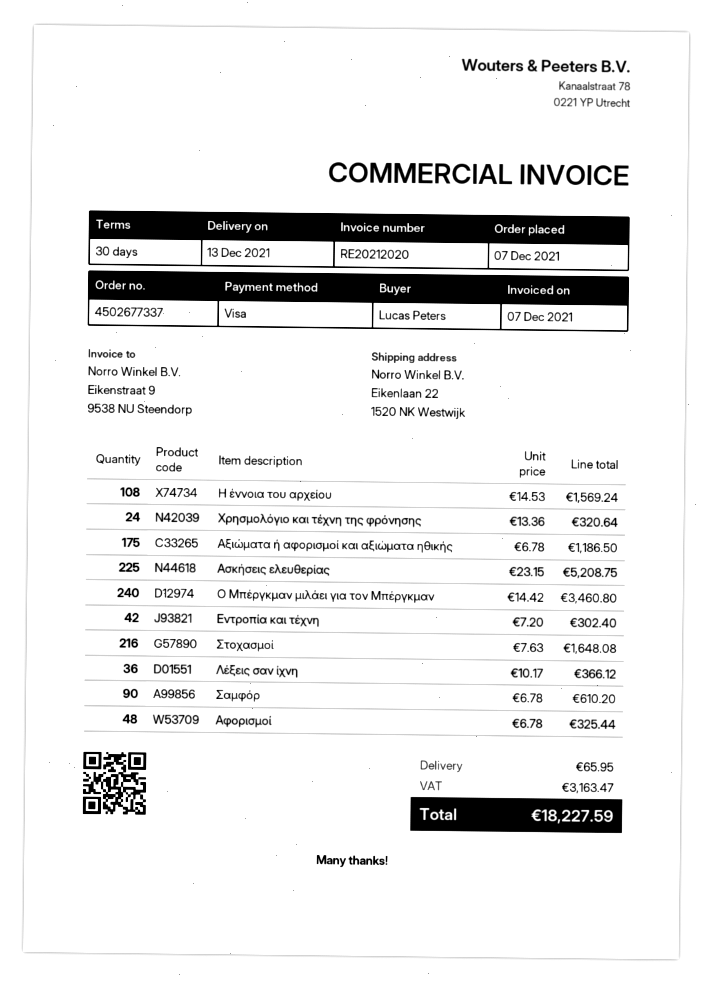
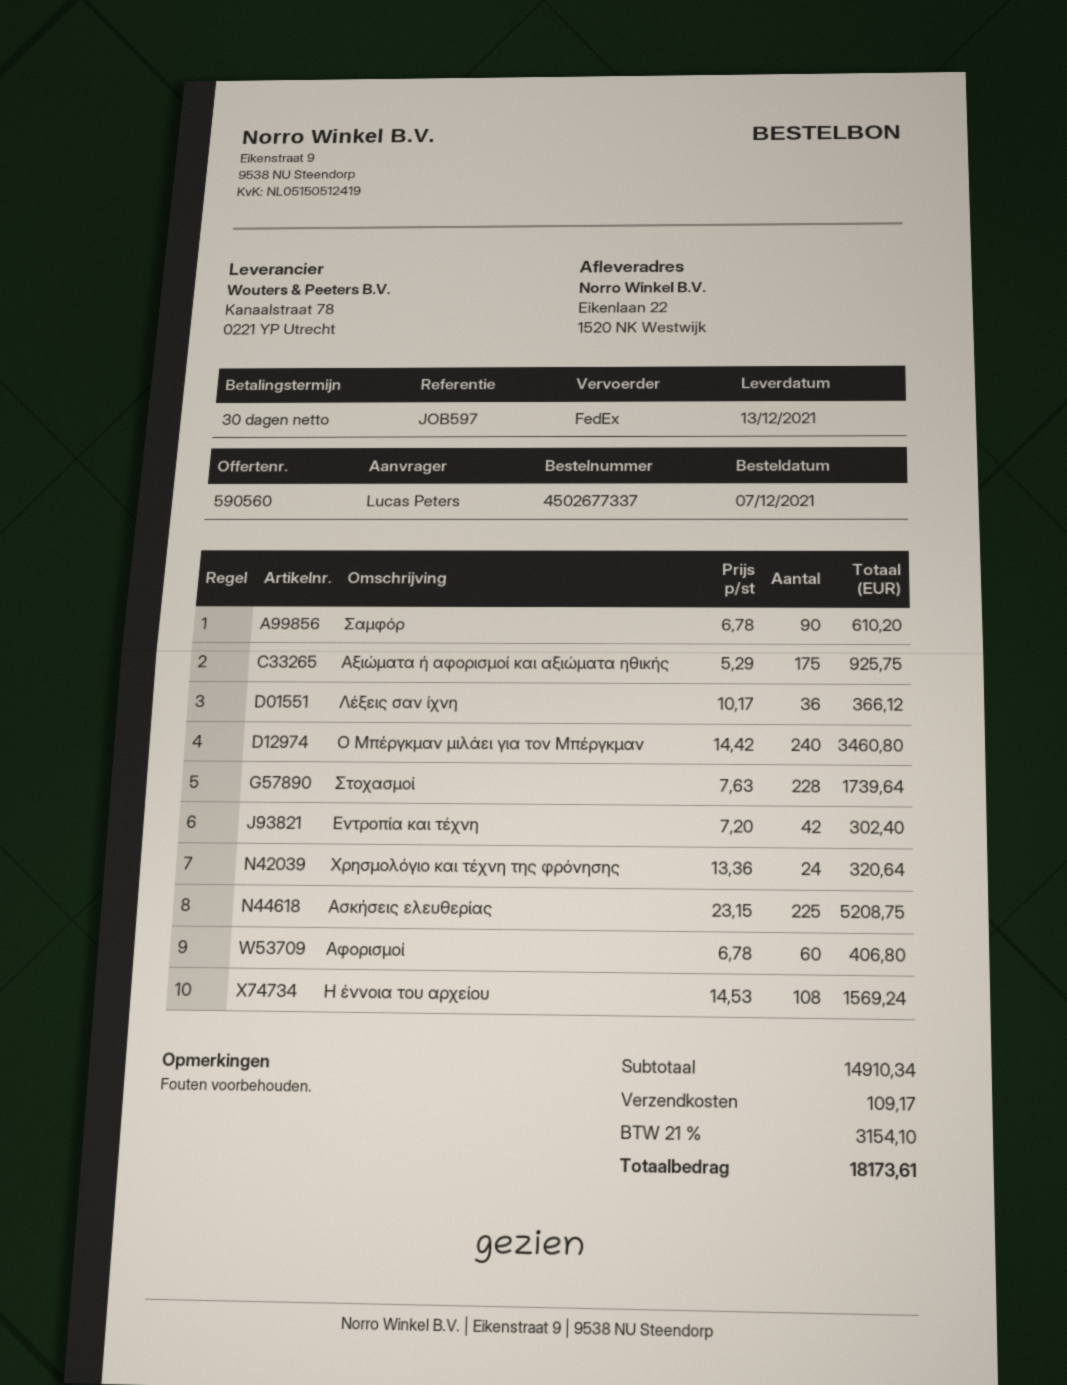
Αξιώματα ή αφορισμοί και αξιώματα ηθικής: 175 x 6.78 = 1186.50 -> 175 x 5.29 = 925.75
Στοχασμοί: 216 x 7.63 = 1648.08 -> 228 x 7.63 = 1739.64
Αφορισμοί: 48 x 6.78 = 325.44 -> 60 x 6.78 = 406.80
shipping: 65.95 -> 109.17
tax: 3163.47 -> 3154.10
total: 18227.59 -> 18173.61

